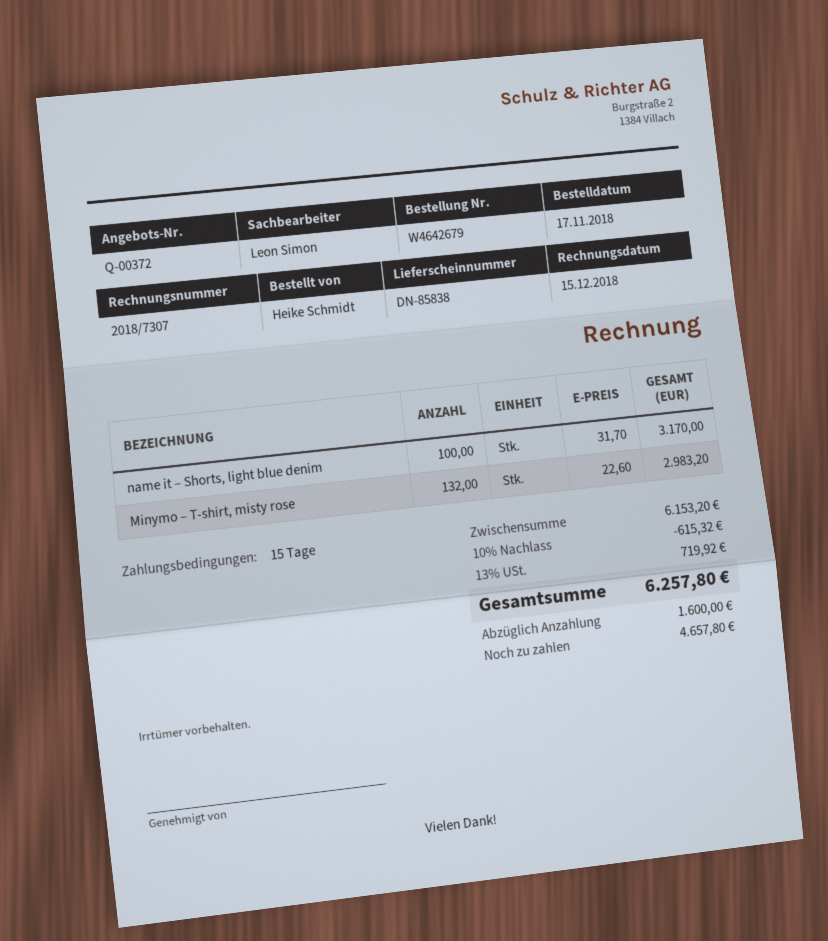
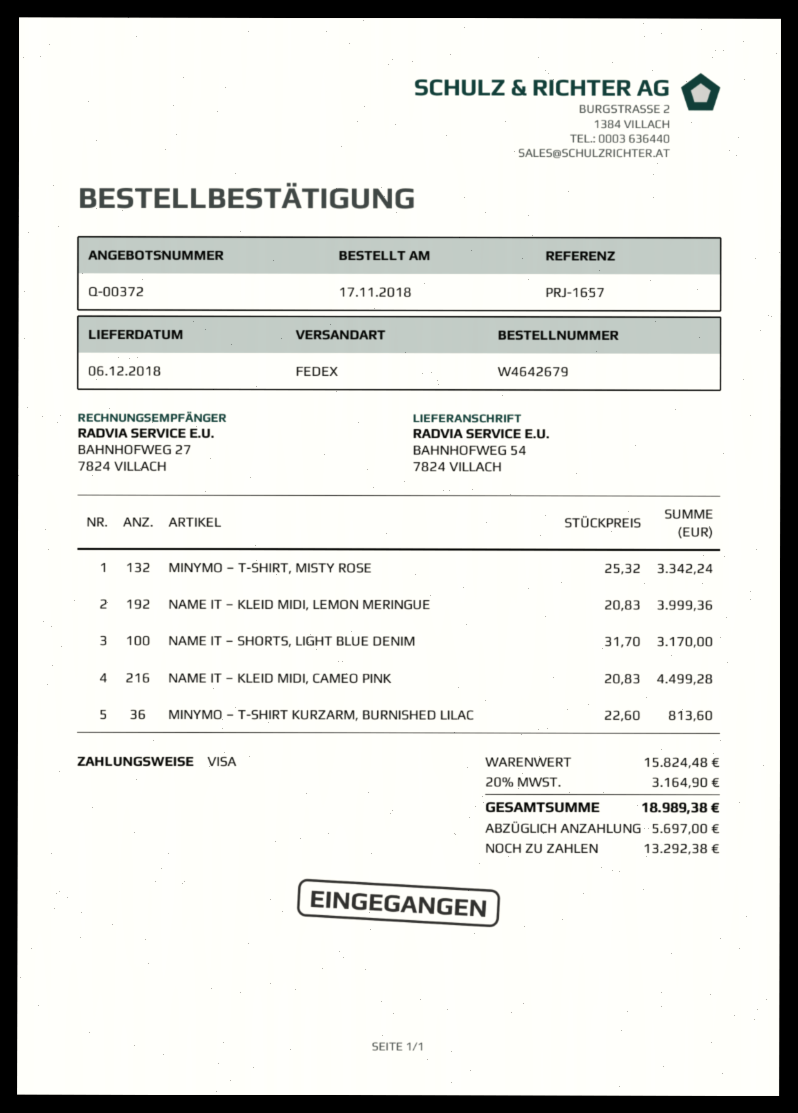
Minymo – T-shirt, misty rose: 132 x 22.60 = 2983.20 -> 132 x 25.32 = 3342.24
NAME IT – KLEID MIDI, LEMON MERINGUE: none -> 192 x 20.83 = 3999.36
NAME IT – KLEID MIDI, CAMEO PINK: none -> 216 x 20.83 = 4499.28
MINYMO – T-SHIRT KURZARM, BURNISHED LILAC: none -> 36 x 22.60 = 813.60
subtotal: 6153.20 -> 15824.48
discount: 10% = 615.32 -> none
tax: 13% = 719.92 -> 20% = 3164.90
total: 6257.80 -> 18989.38
deposit: 1600.00 -> 5697.00
balance: 4657.80 -> 13292.38

